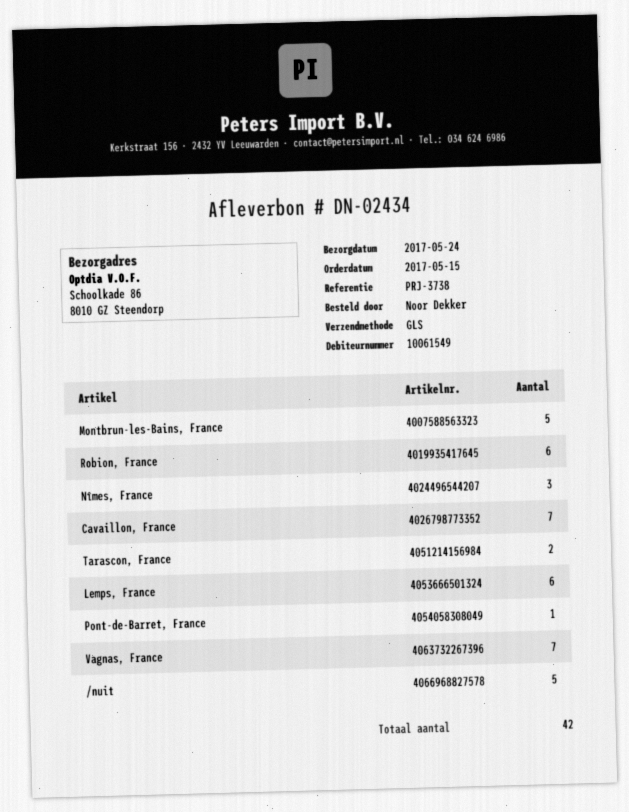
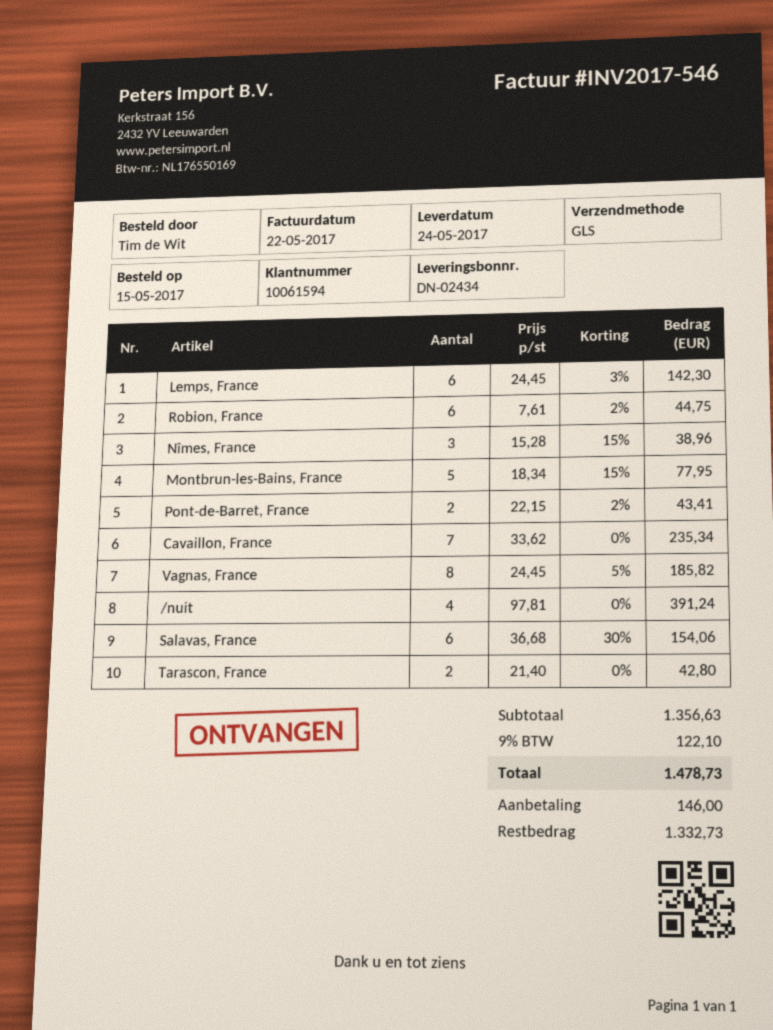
customer number: 10061549 -> 10061594
ordered by: Noor Dekker -> Tim de Wit
Pont-de-Barret, France: 1 -> 2
Vagnas, France: 7 -> 8
/nuit: 5 -> 4
Salavas, France: none -> 6

